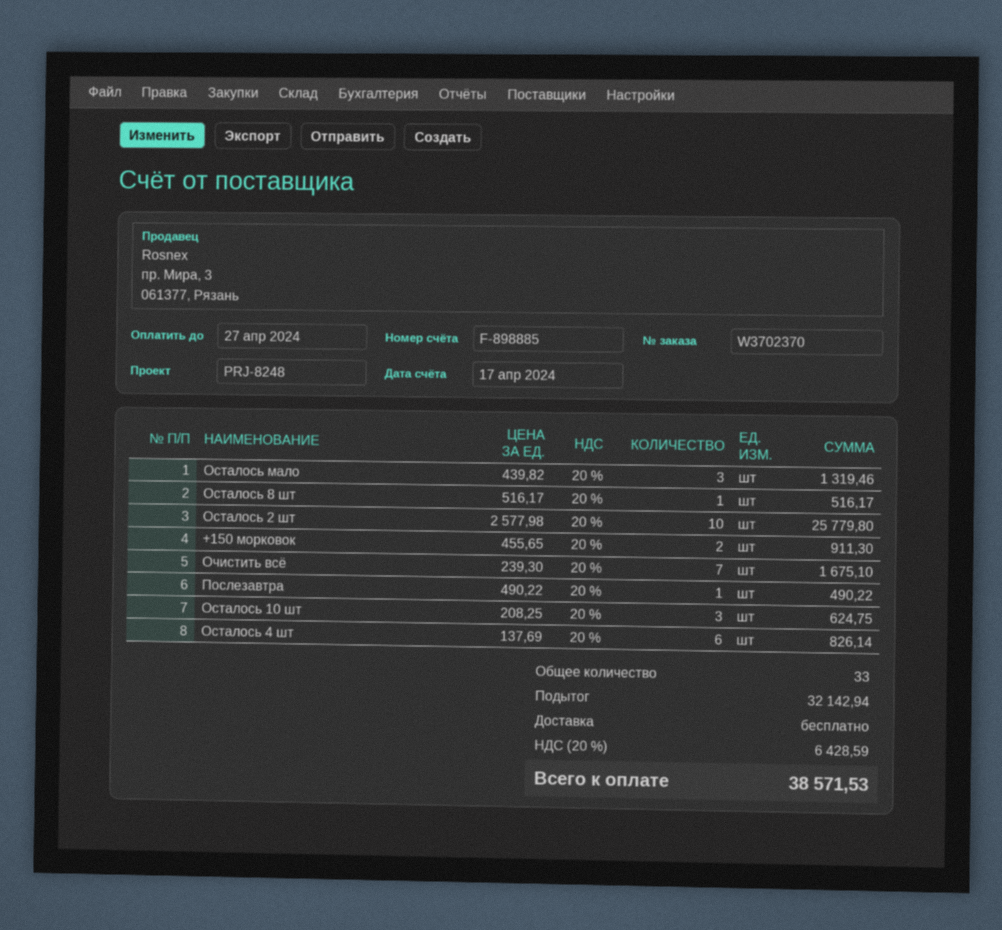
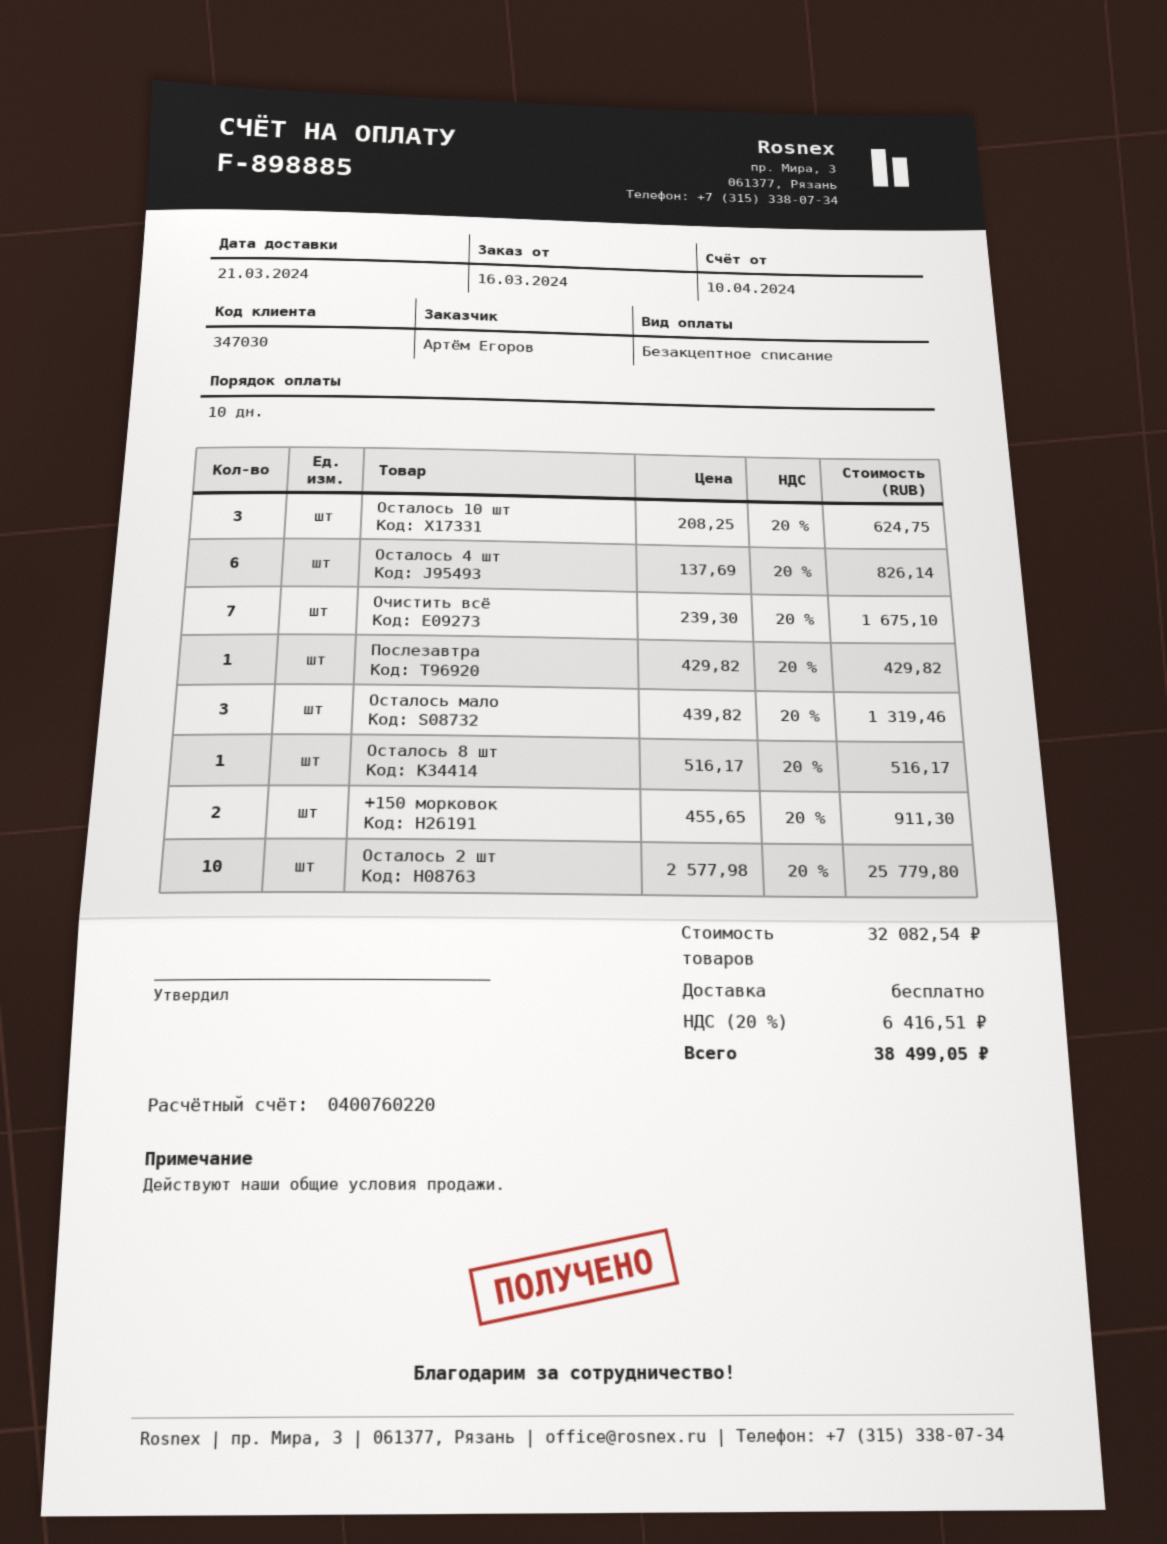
invoice date: 2024-04-17 -> 2024-04-10
Послезавтра: 1 x 490.22 = 490.22 -> 1 x 429.82 = 429.82
subtotal: 32142.94 -> 32082.54
tax: 20% = 6428.59 -> 20% = 6416.51
total: 38571.53 -> 38499.05

